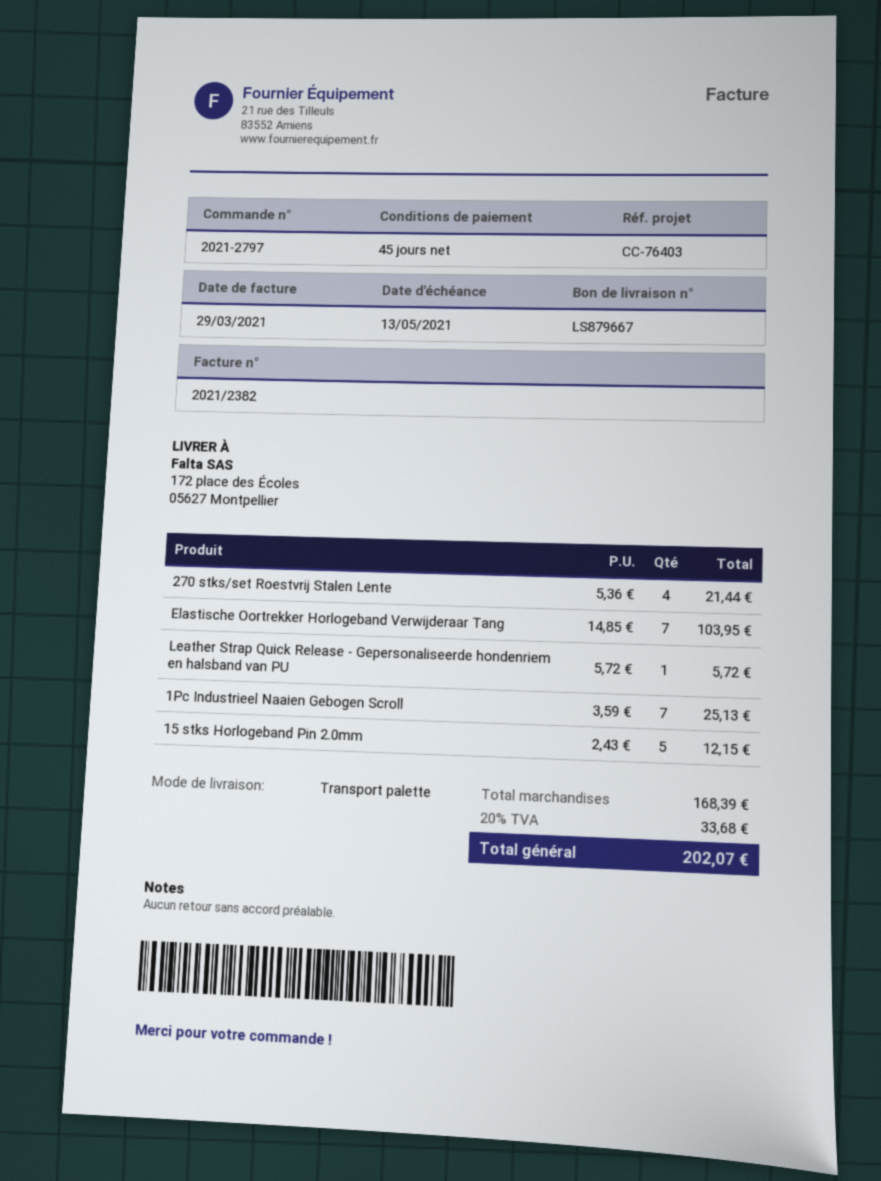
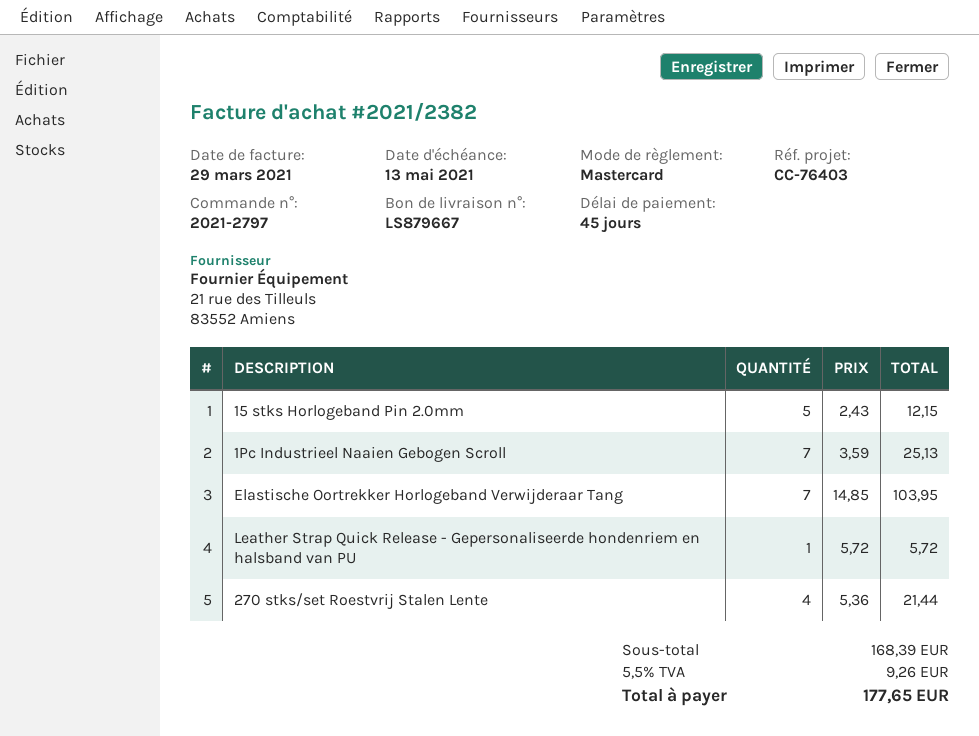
tax: 20% = 33.68 -> 5.5% = 9.26
total: 202.07 -> 177.65

